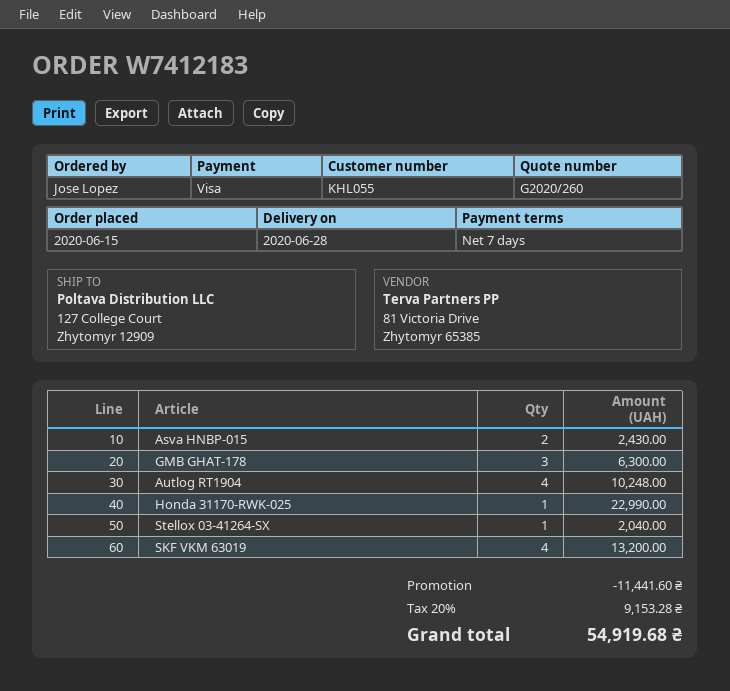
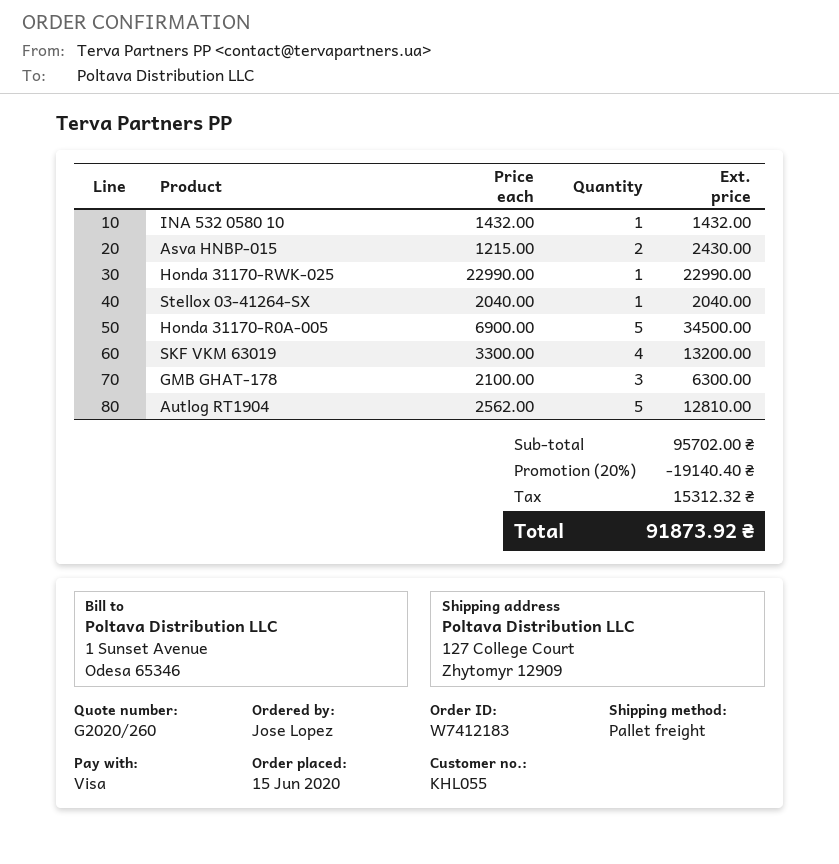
Autlog RT1904: 4 for 10248.00 -> 5 for 12810.00
INA 532 0580 10: none -> 1 for 1432.00
Honda 31170-R0A-005: none -> 5 for 34500.00
discount: 11441.60 -> 19140.40
tax: 9153.28 -> 15312.32
total: 54919.68 -> 91873.92

